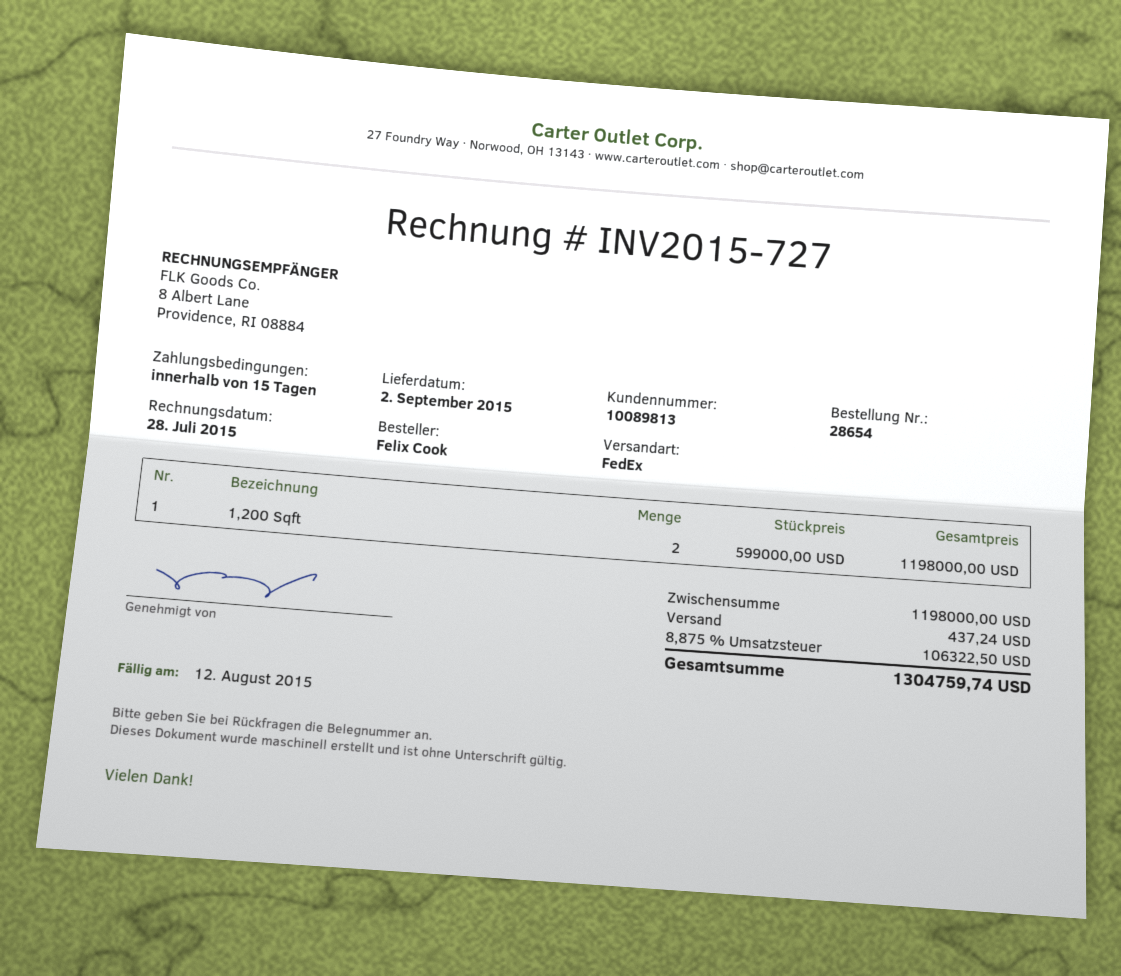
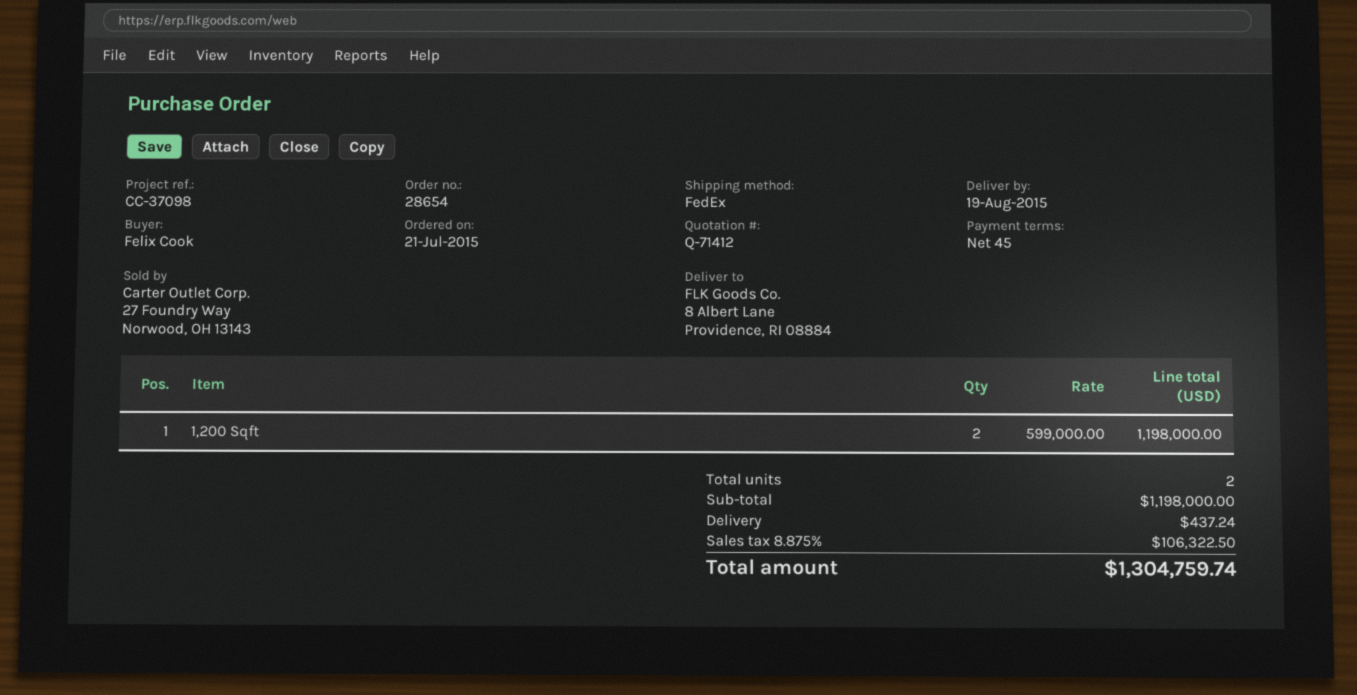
delivery date: 2015-09-02 -> 2015-08-19
payment terms: 15 days -> 45 days

